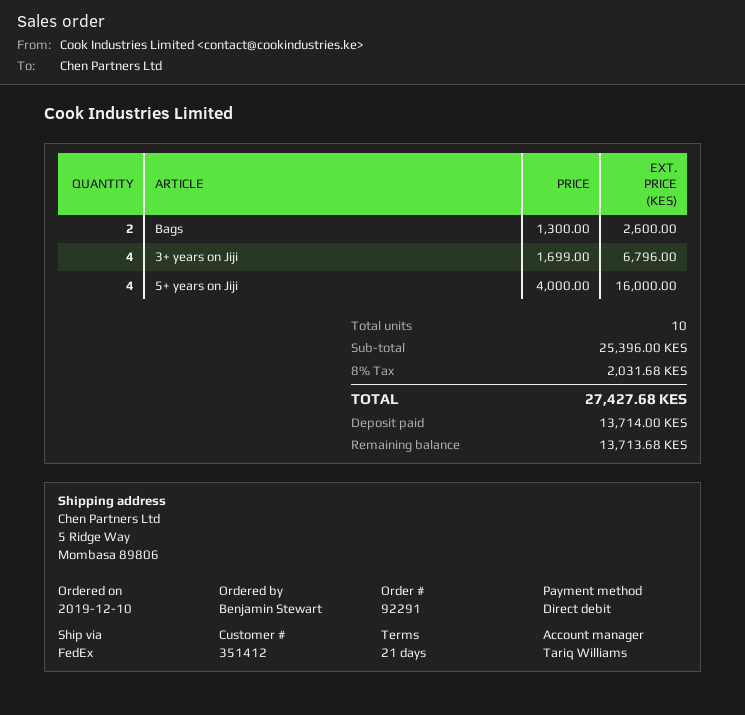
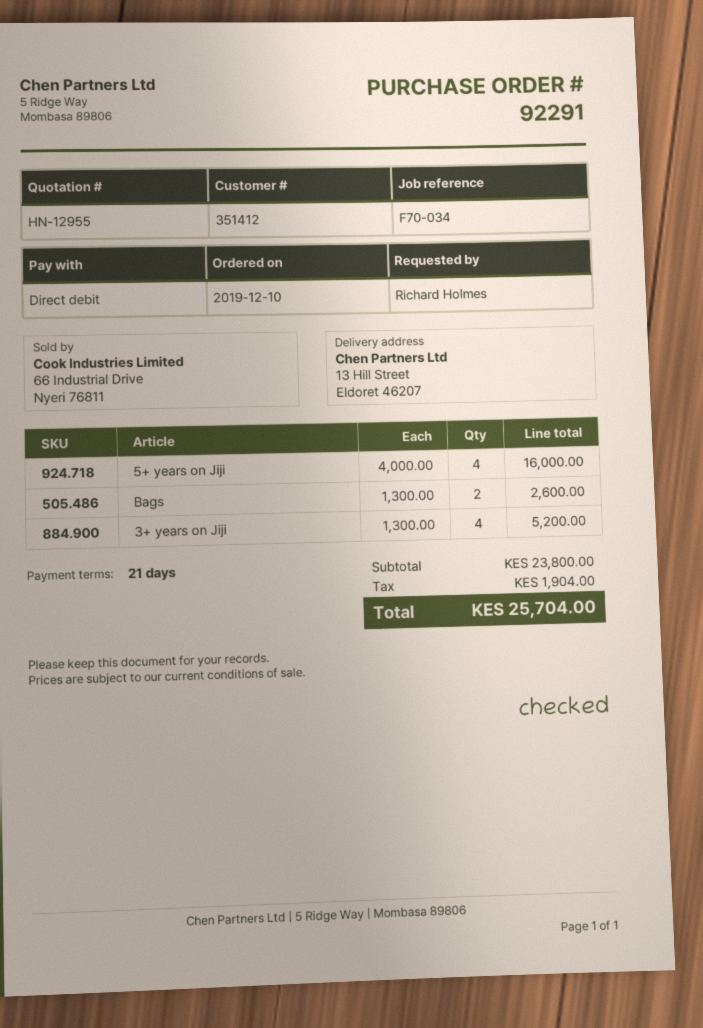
ordered by: Benjamin Stewart -> Richard Holmes
ship to: 5 Ridge Way, Mombasa 89806 -> 13 Hill Street, Eldoret 46207
3+ years on Jiji: 4 x 1699.00 = 6796.00 -> 4 x 1300.00 = 5200.00
subtotal: 25396.00 -> 23800.00
tax: 2031.68 -> 1904.00
total: 27427.68 -> 25704.00

